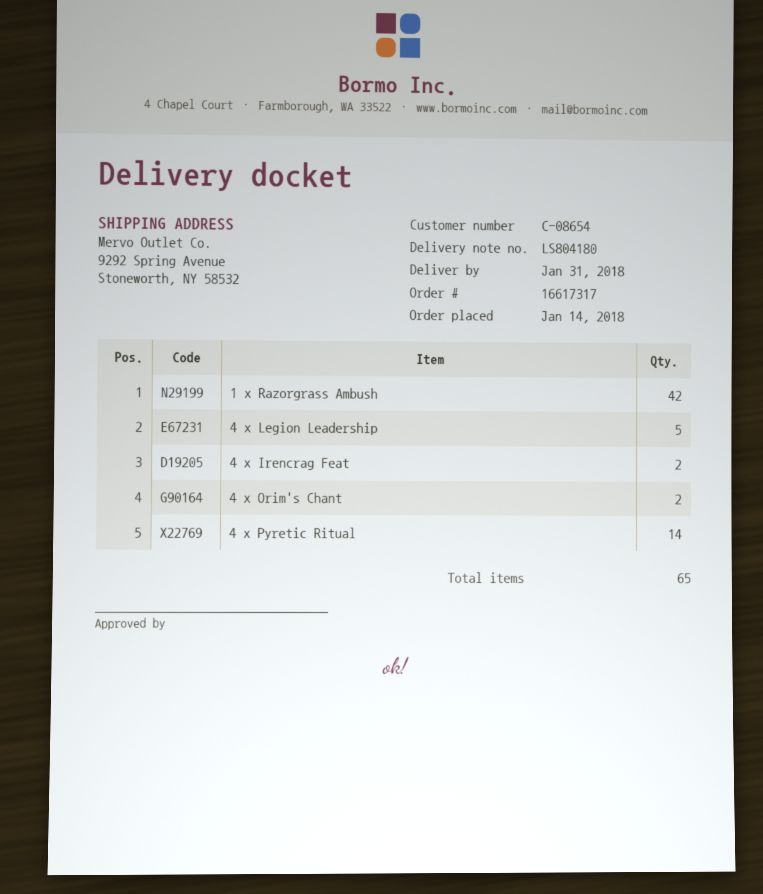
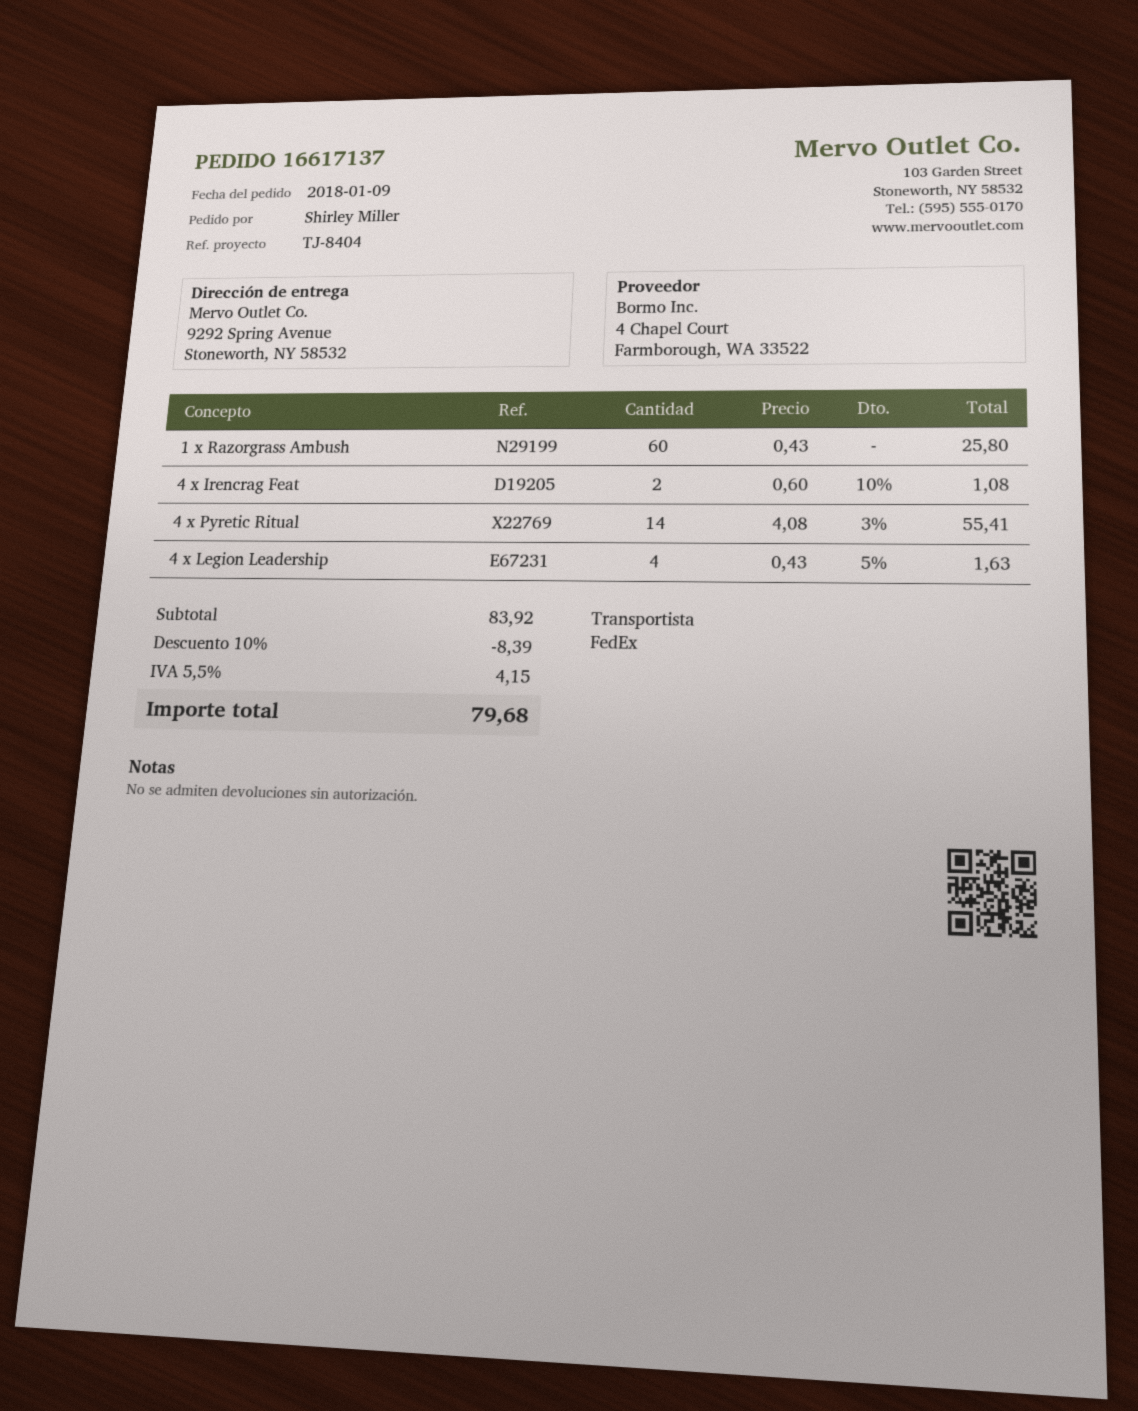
order number: 16617317 -> 16617137
order date: 2018-01-14 -> 2018-01-09
1 x Razorgrass Ambush: 42 -> 60
4 x Legion Leadership: 5 -> 4
4 x Orim's Chant: 2 -> none

